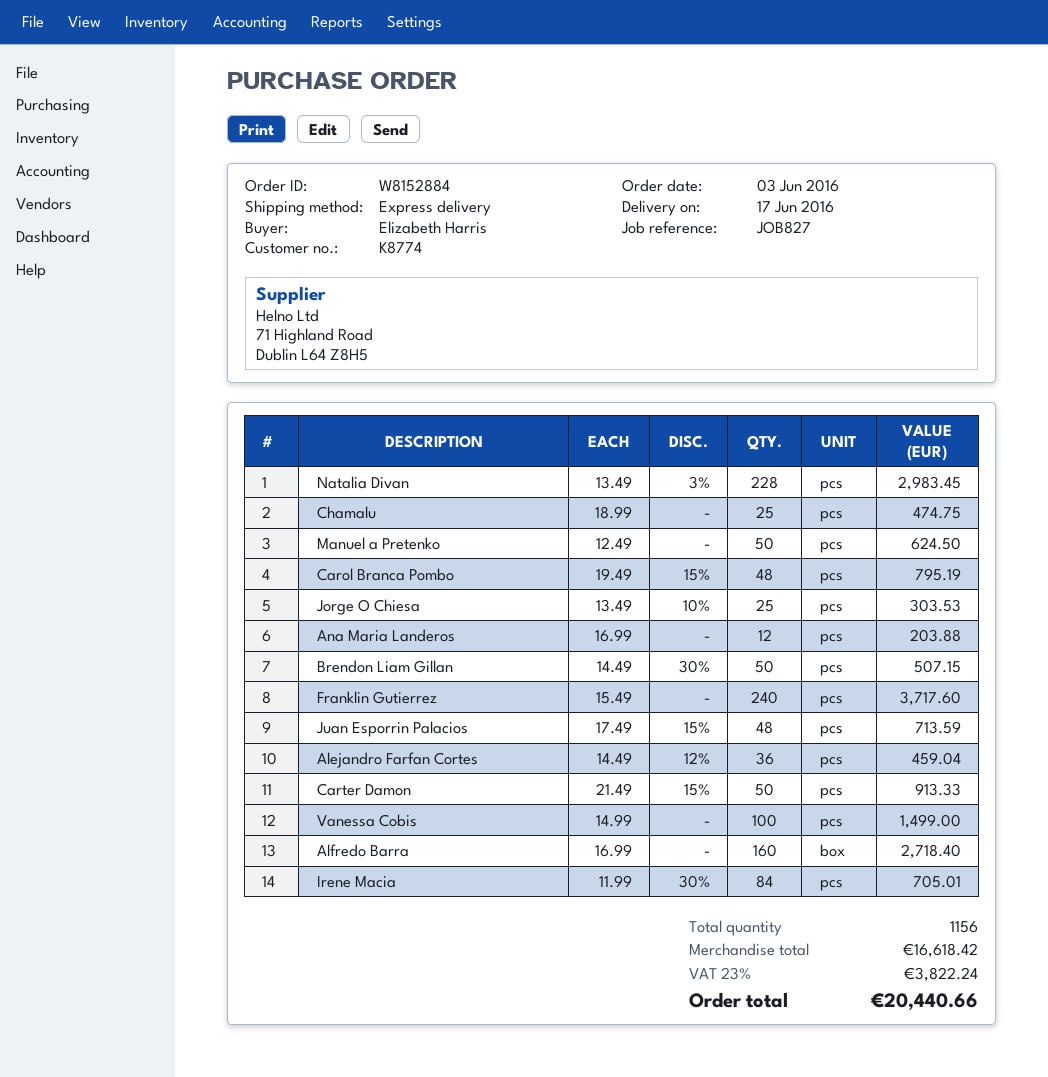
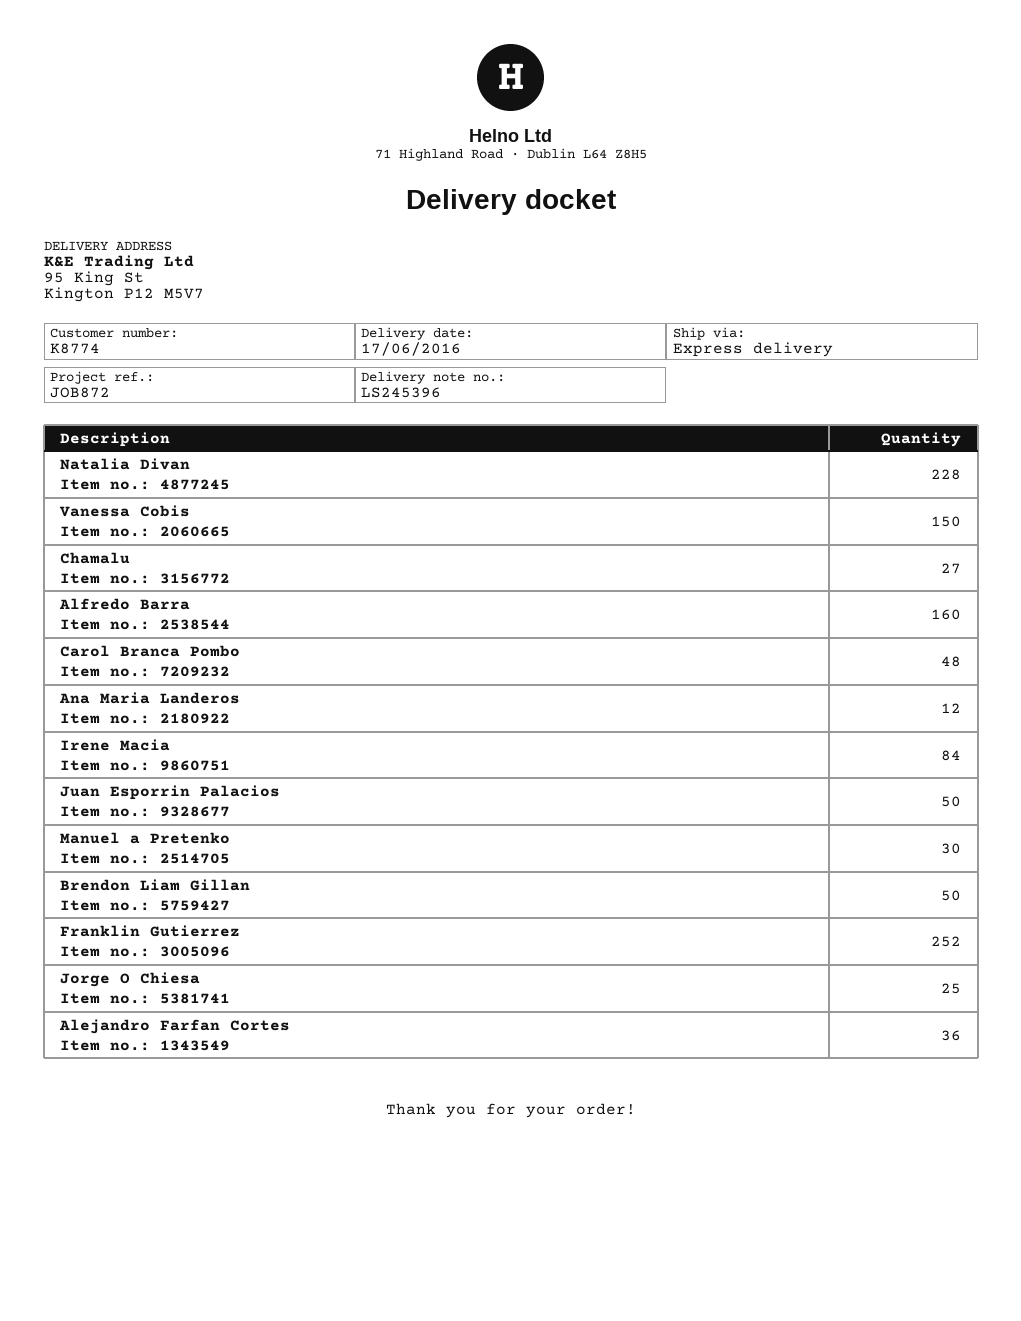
reference: JOB827 -> JOB872
Chamalu: 25 -> 27
Manuel a Pretenko: 50 -> 30
Franklin Gutierrez: 240 -> 252
Juan Esporrin Palacios: 48 -> 50
Carter Damon: 50 -> none
Vanessa Cobis: 100 -> 150

